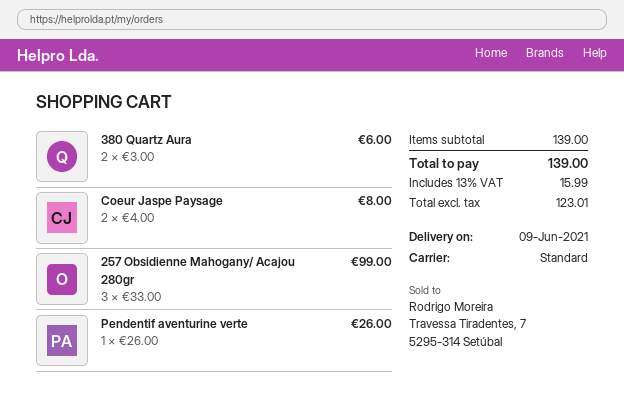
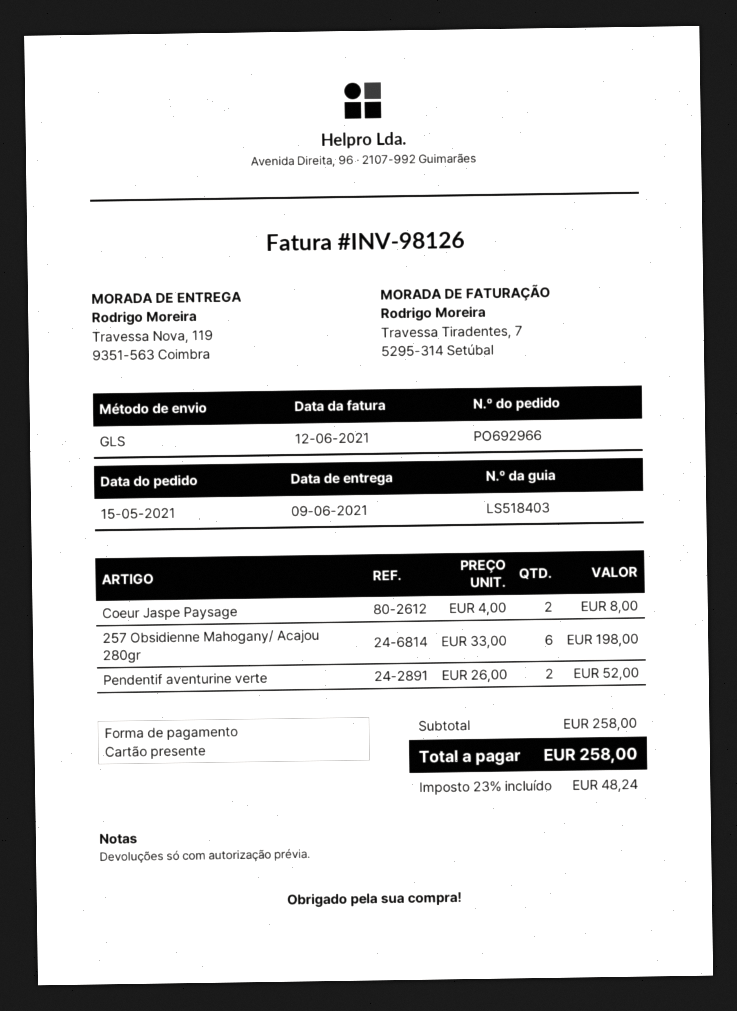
shipping method: standard -> GLS
380 Quartz Aura: 2 x 3.00 = 6.00 -> none
257 Obsidienne Mahogany/ Acajou 280gr: 3 x 33.00 = 99.00 -> 6 x 33.00 = 198.00
Pendentif aventurine verte: 1 x 26.00 = 26.00 -> 2 x 26.00 = 52.00
subtotal: 139.00 -> 258.00
tax: 13% = 15.99 -> 23% = 48.24
total: 139.00 -> 258.00

